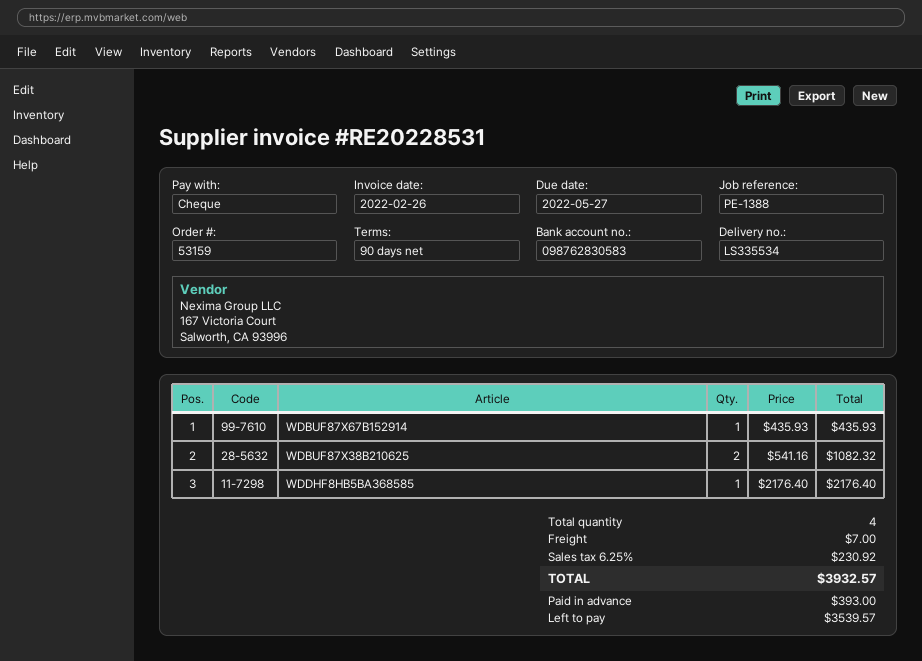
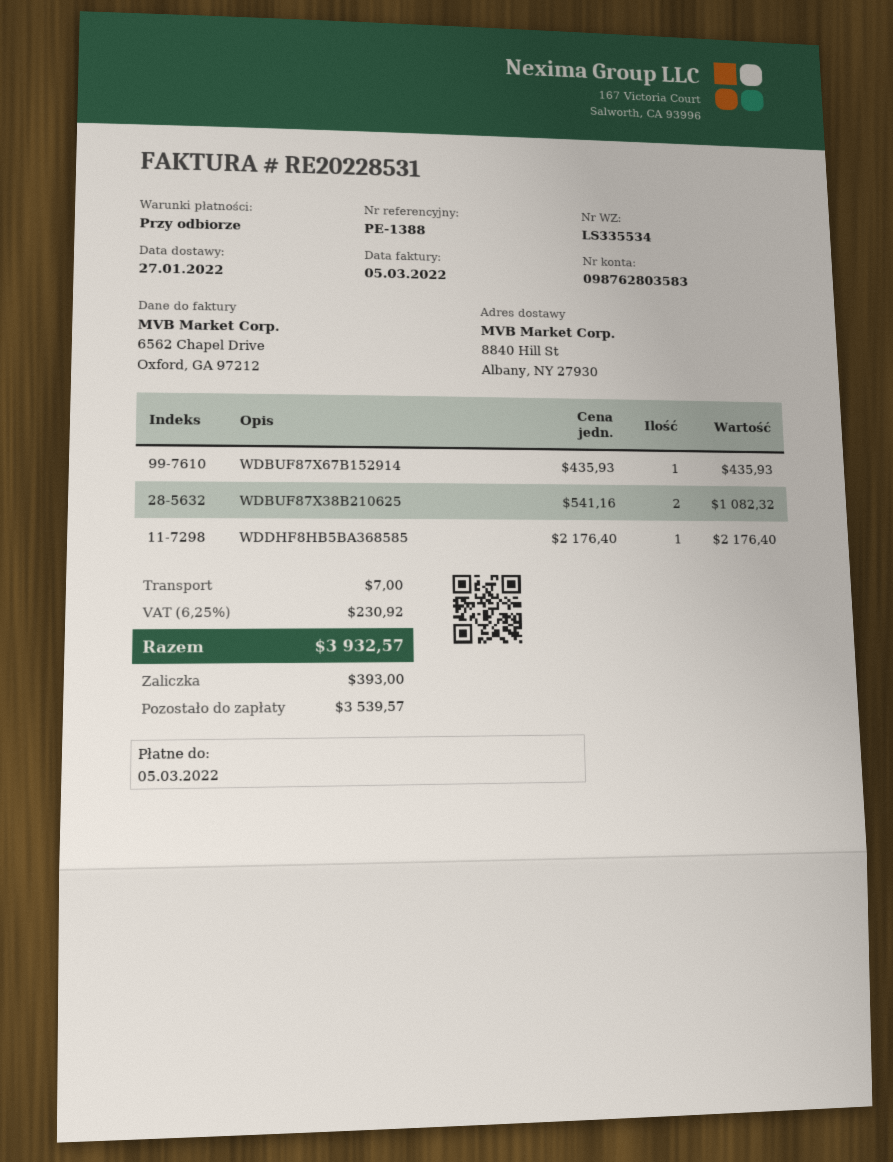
invoice date: 2022-02-26 -> 2022-03-05
payment terms: 90 days -> on receipt
due date: 2022-05-27 -> 2022-03-05
bank account: 098762830583 -> 098762803583

